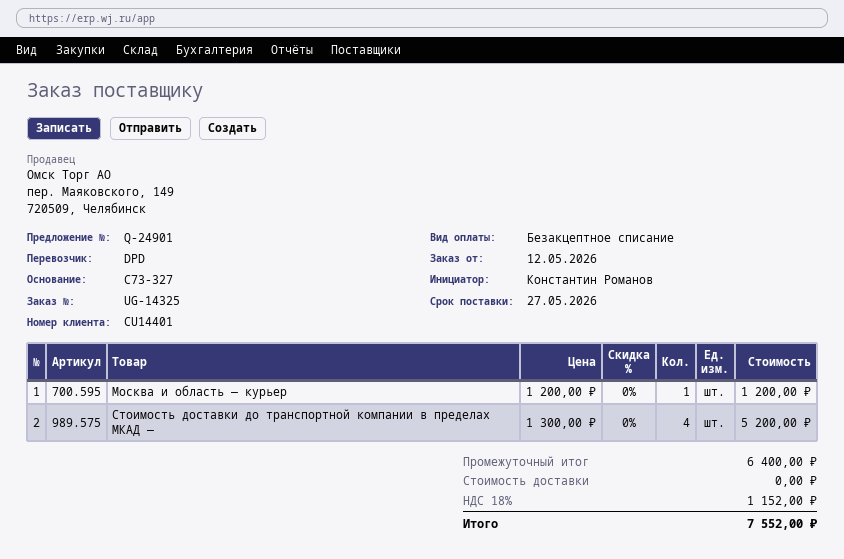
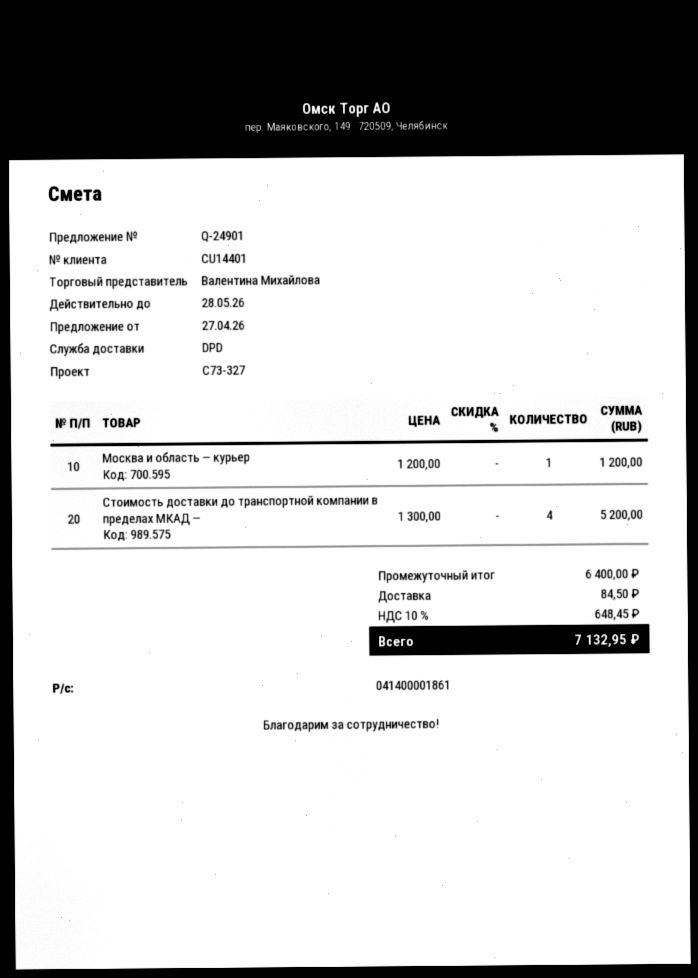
shipping: 0.00 -> 84.50
tax: 18% = 1152.00 -> 10% = 648.45
total: 7552.00 -> 7132.95

